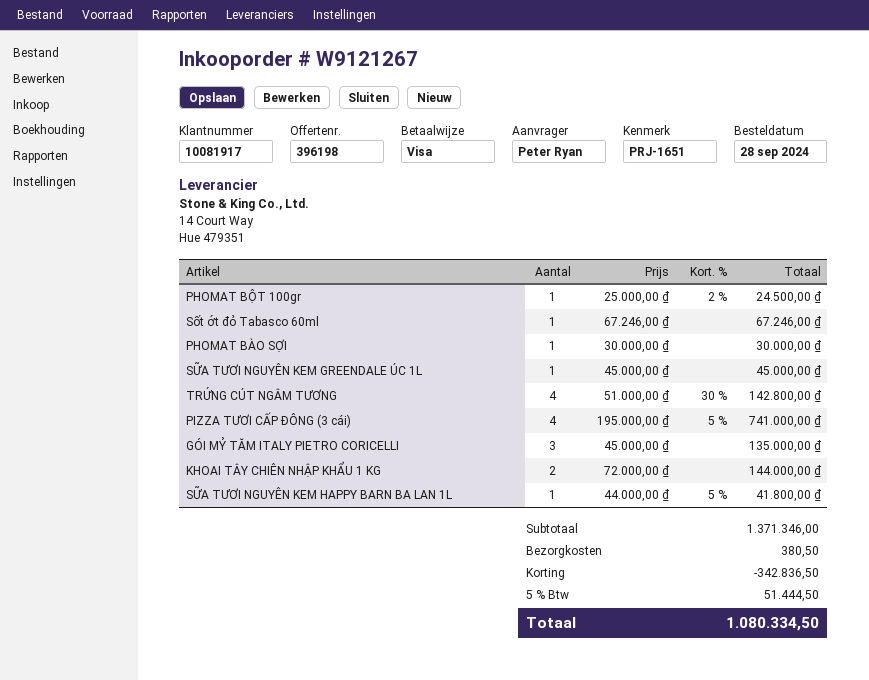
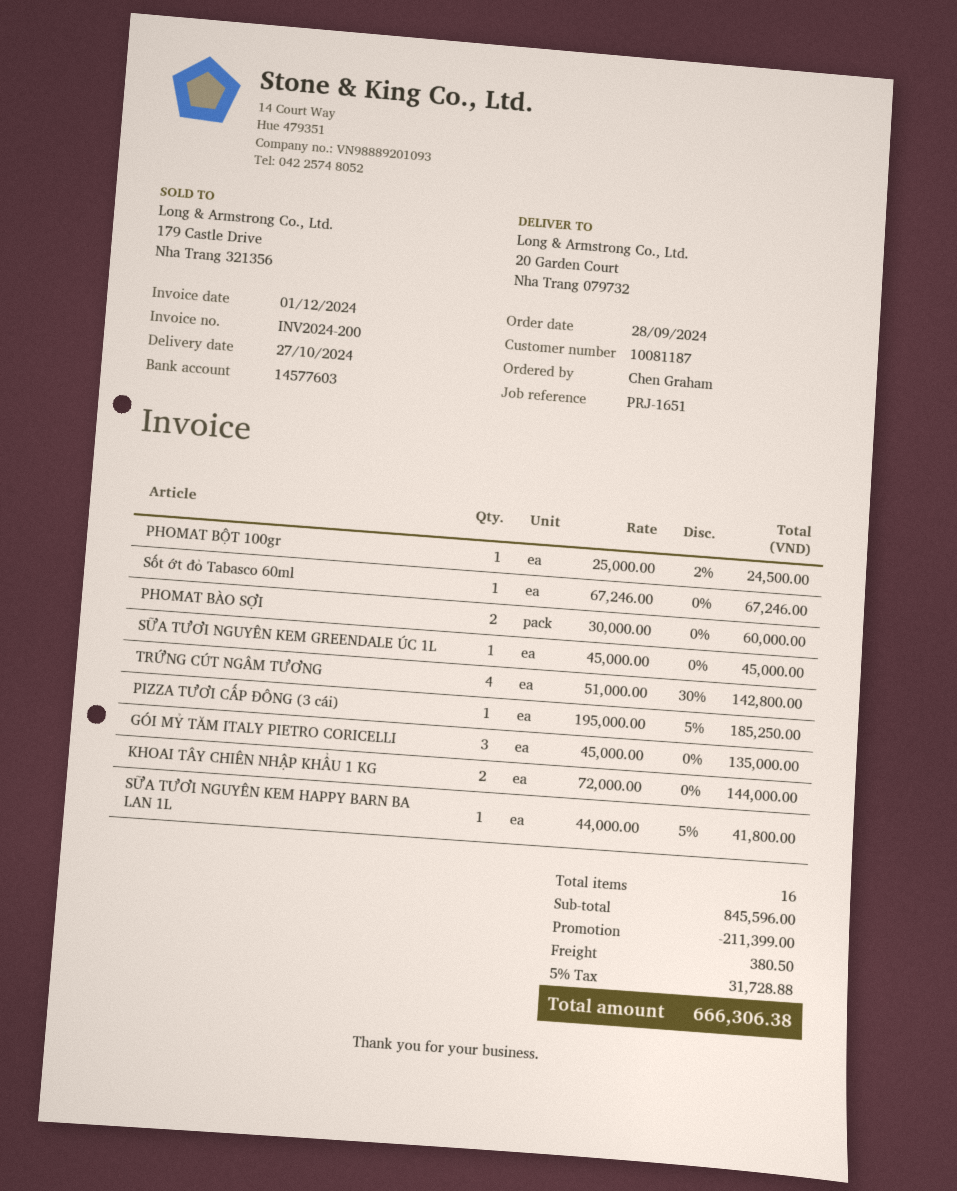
customer number: 10081917 -> 10081187
ordered by: Peter Ryan -> Chen Graham
PHOMAT BÀO SỢI: 1 x 30000.00 = 30000.00 -> 2 x 30000.00 = 60000.00
PIZZA TƯƠI CẤP ĐÔNG (3 cái): 4 x 195000.00 - 5% = 741000.00 -> 1 x 195000.00 - 5% = 185250.00
subtotal: 1371346.00 -> 845596.00
discount: 342836.50 -> 211399.00
tax: 5% = 51444.50 -> 5% = 31728.88
total: 1080334.50 -> 666306.38

